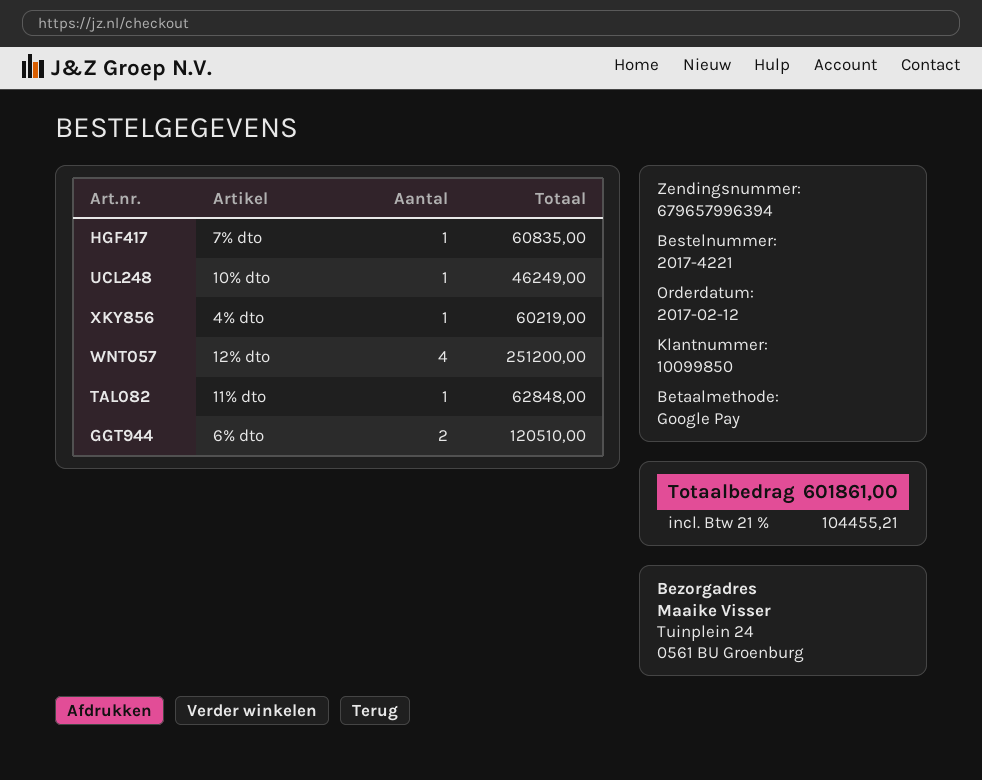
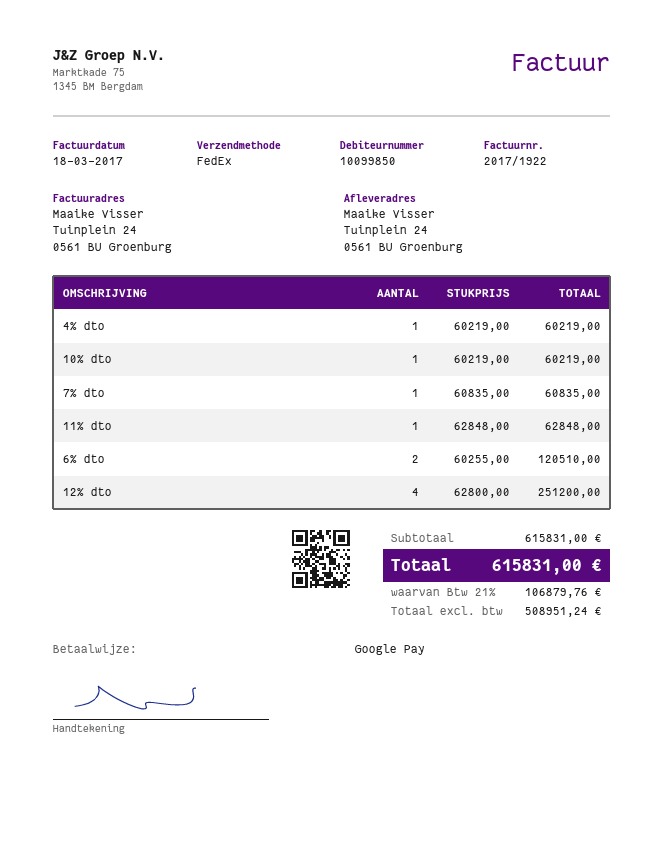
10% dto: 1 for 46249.00 -> 1 for 60219.00
tax: 21% = 104455.21 -> 21% = 106879.76
total: 601861.00 -> 615831.00

